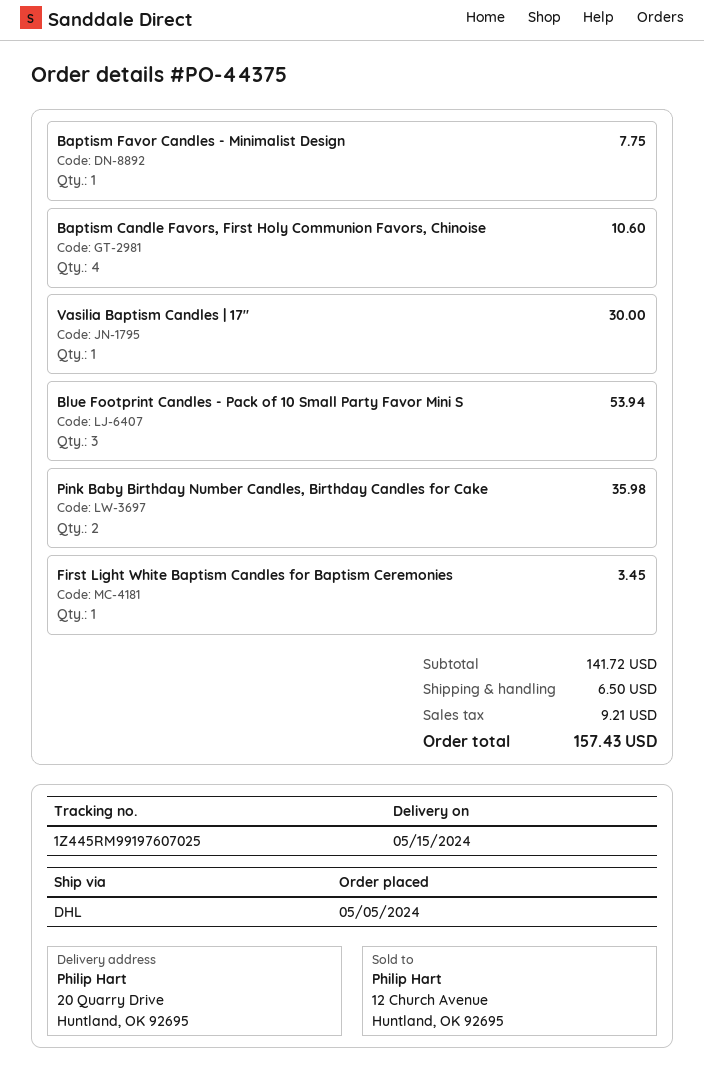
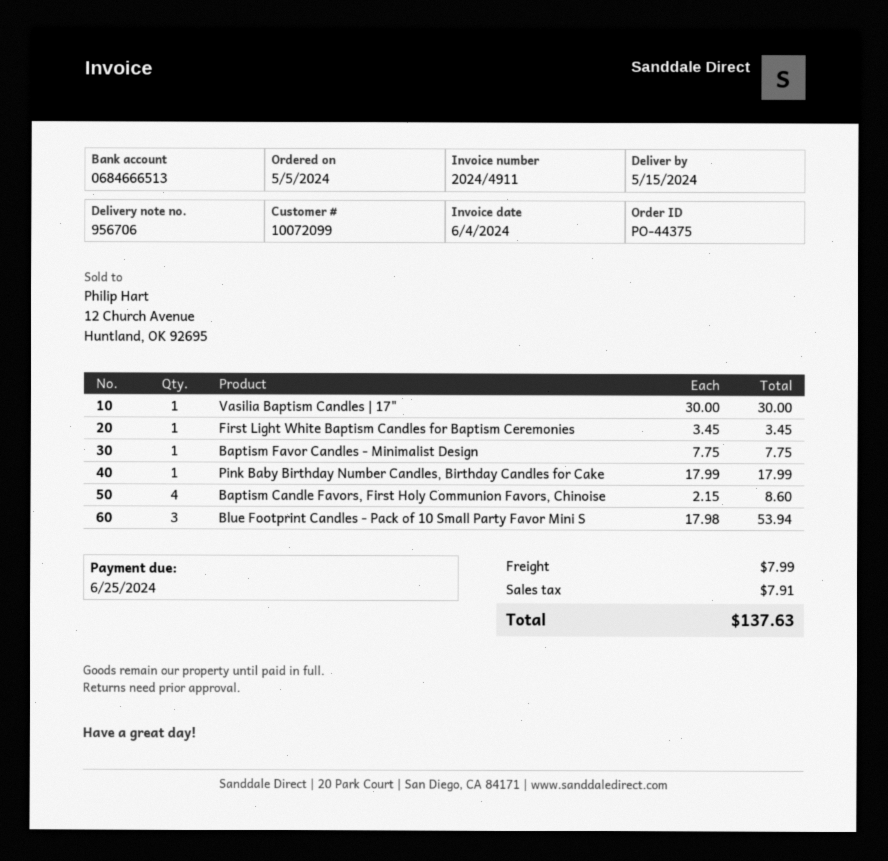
Baptism Candle Favors, First Holy Communion Favors, Chinoise: 4 for 10.60 -> 4 for 8.60
Pink Baby Birthday Number Candles, Birthday Candles for Cake: 2 for 35.98 -> 1 for 17.99
shipping: 6.50 -> 7.99
tax: 9.21 -> 7.91
total: 157.43 -> 137.63

